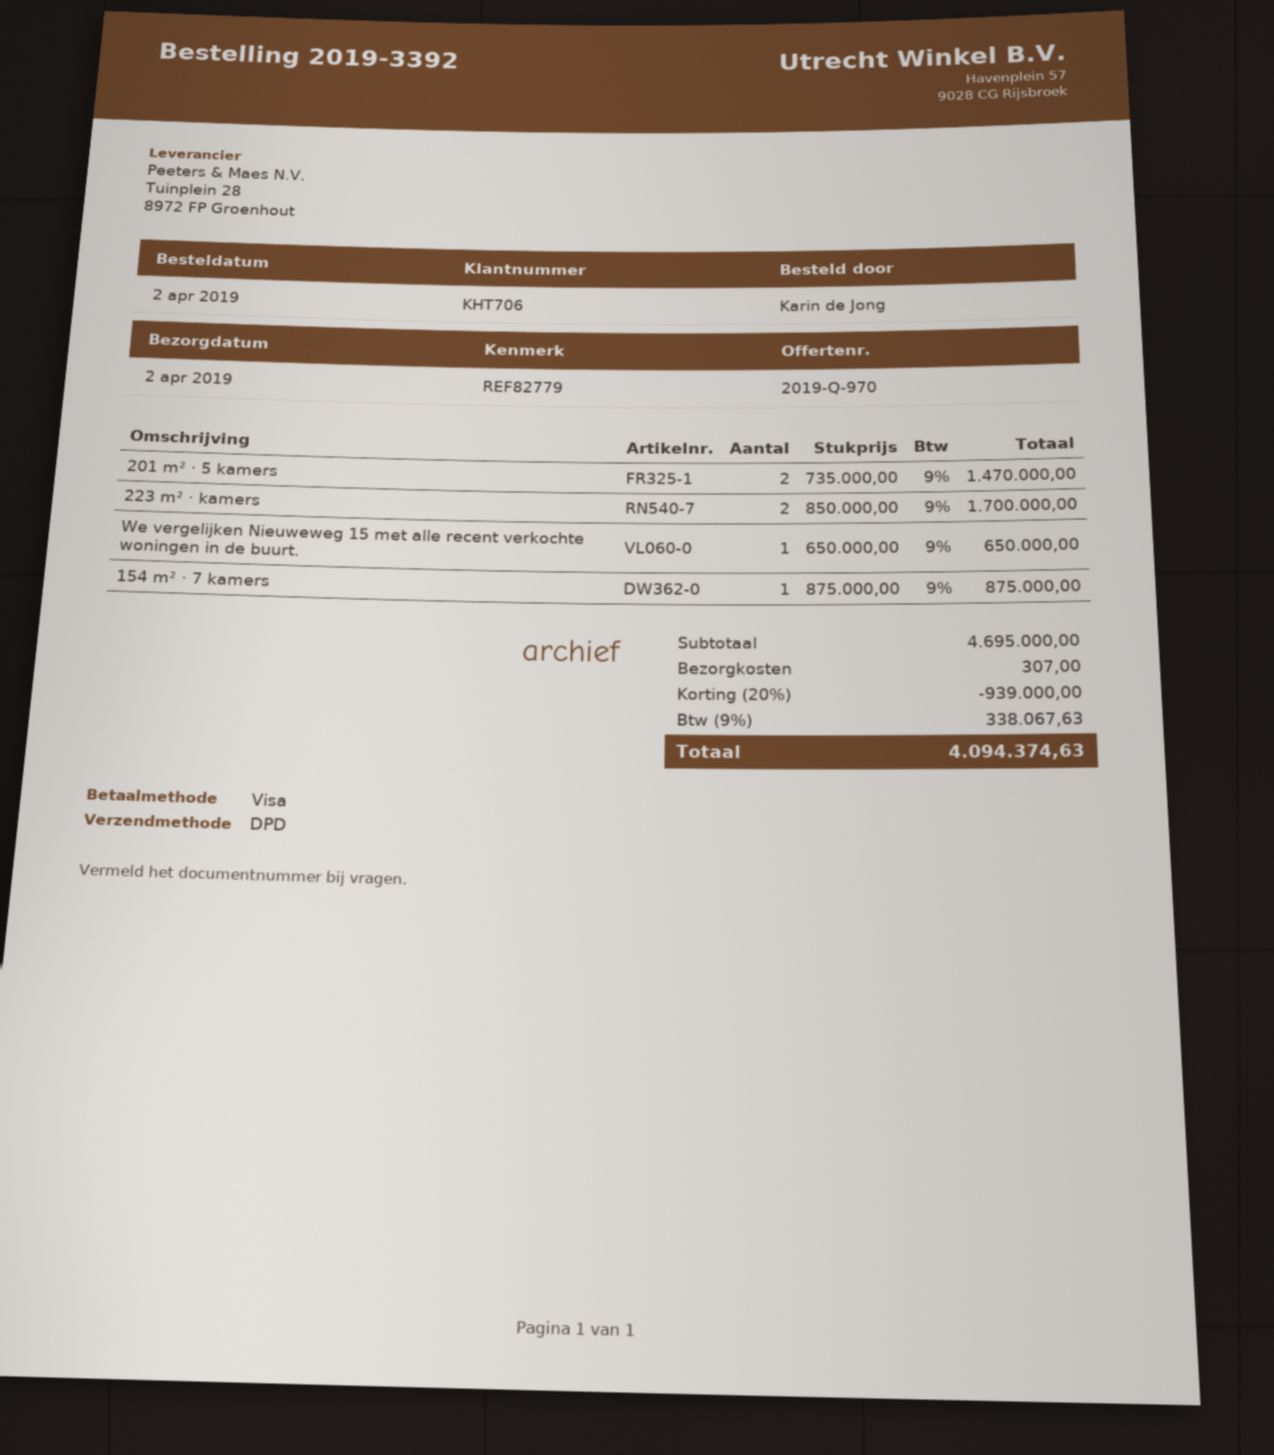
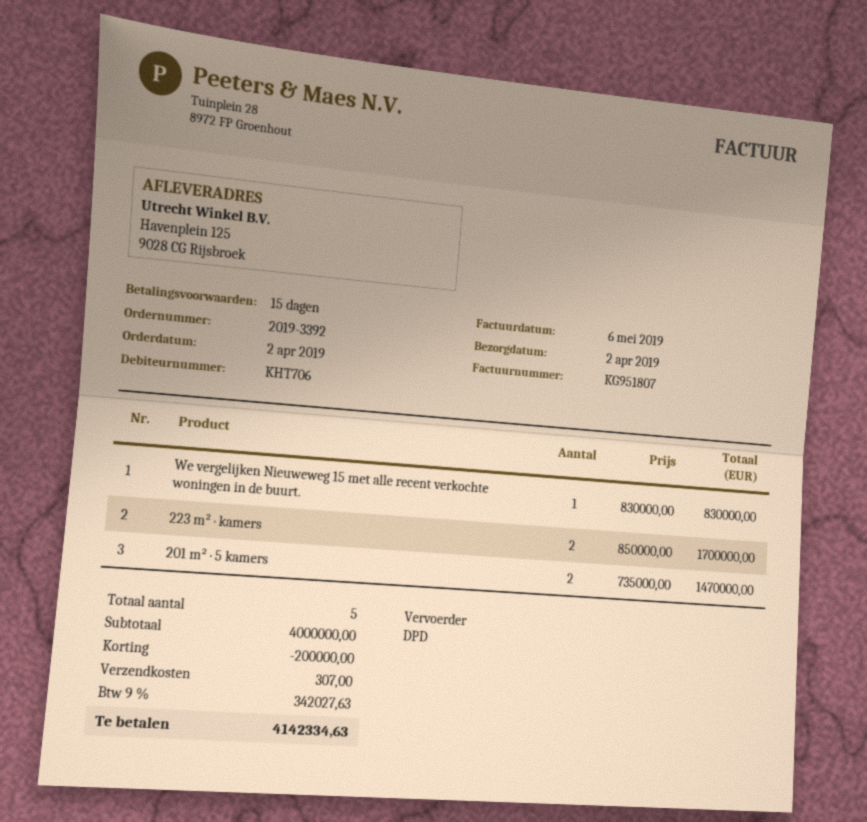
We vergelijken Nieuweweg 15 met alle recent verkochte woningen in de buurt.: 1 x 650000.00 = 650000.00 -> 1 x 830000.00 = 830000.00
154 m² · 7 kamers: 1 x 875000.00 = 875000.00 -> none
subtotal: 4695000.00 -> 4000000.00
discount: 939000.00 -> 200000.00
tax: 9% = 338067.63 -> 9% = 342027.63
total: 4094374.63 -> 4142334.63

